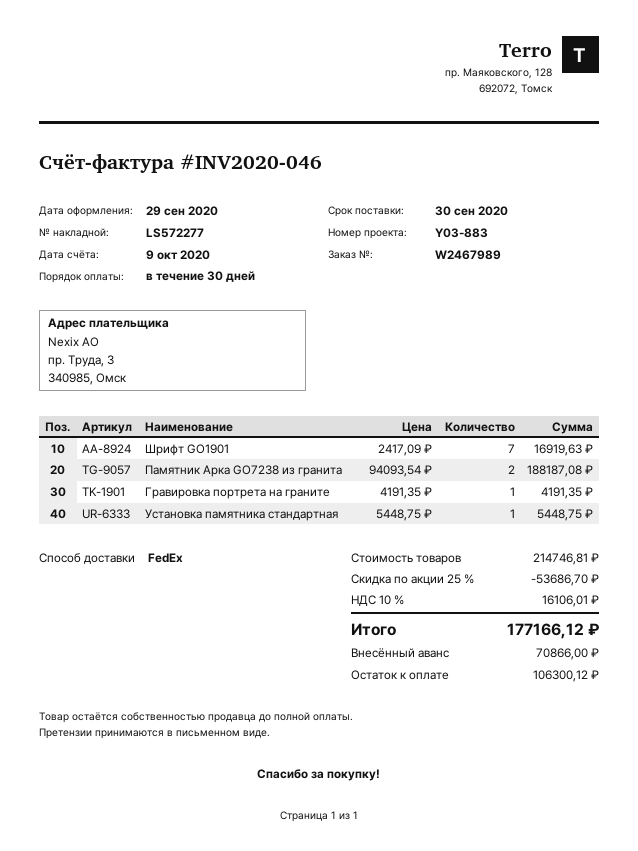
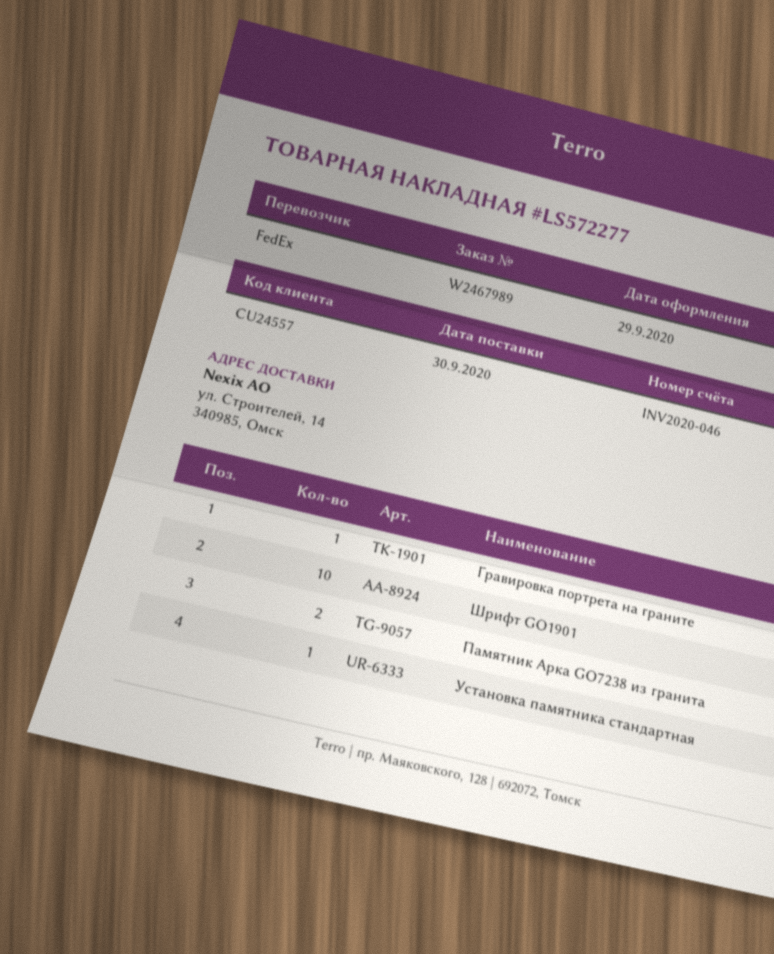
Шрифт GO1901: 7 -> 10

